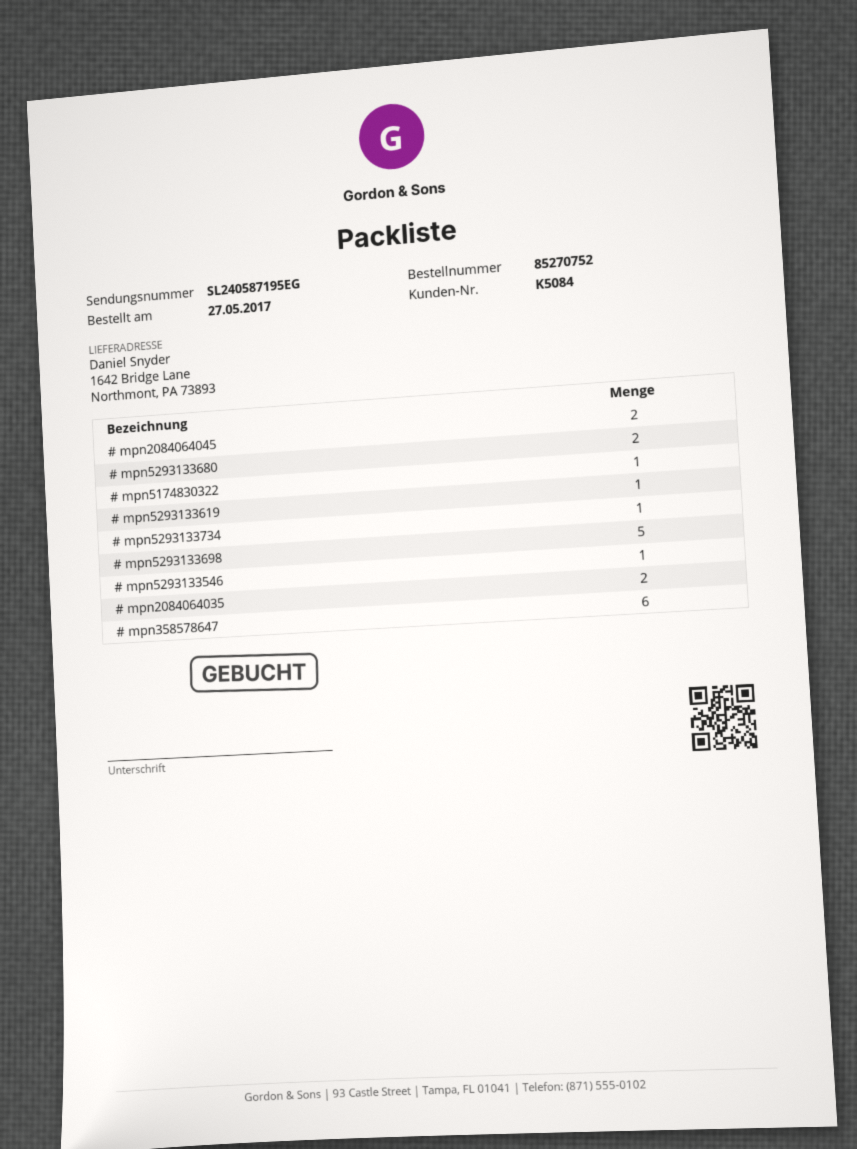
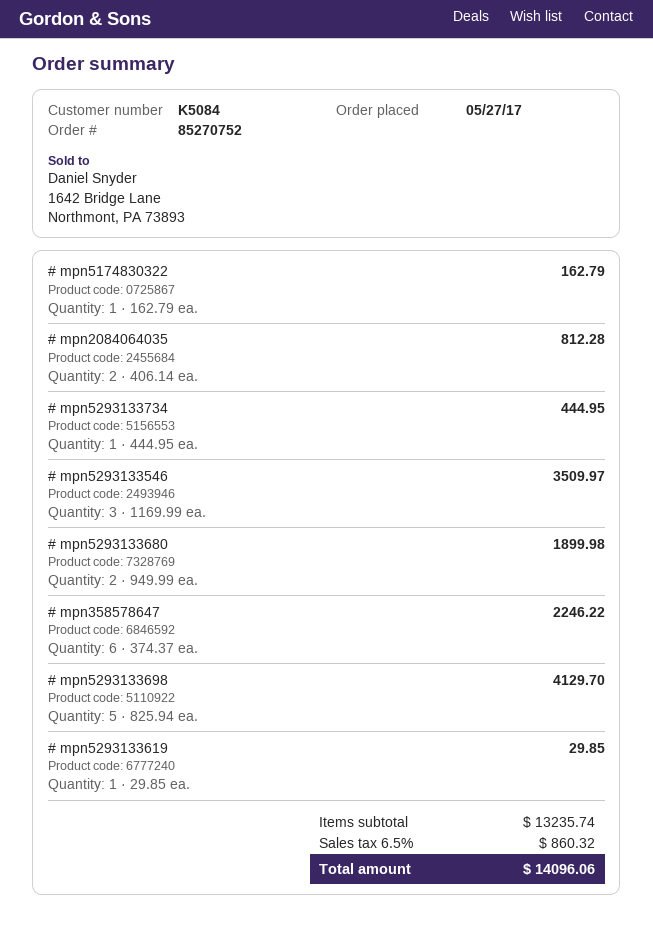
# mpn2084064045: 2 -> none
# mpn5293133546: 1 -> 3

